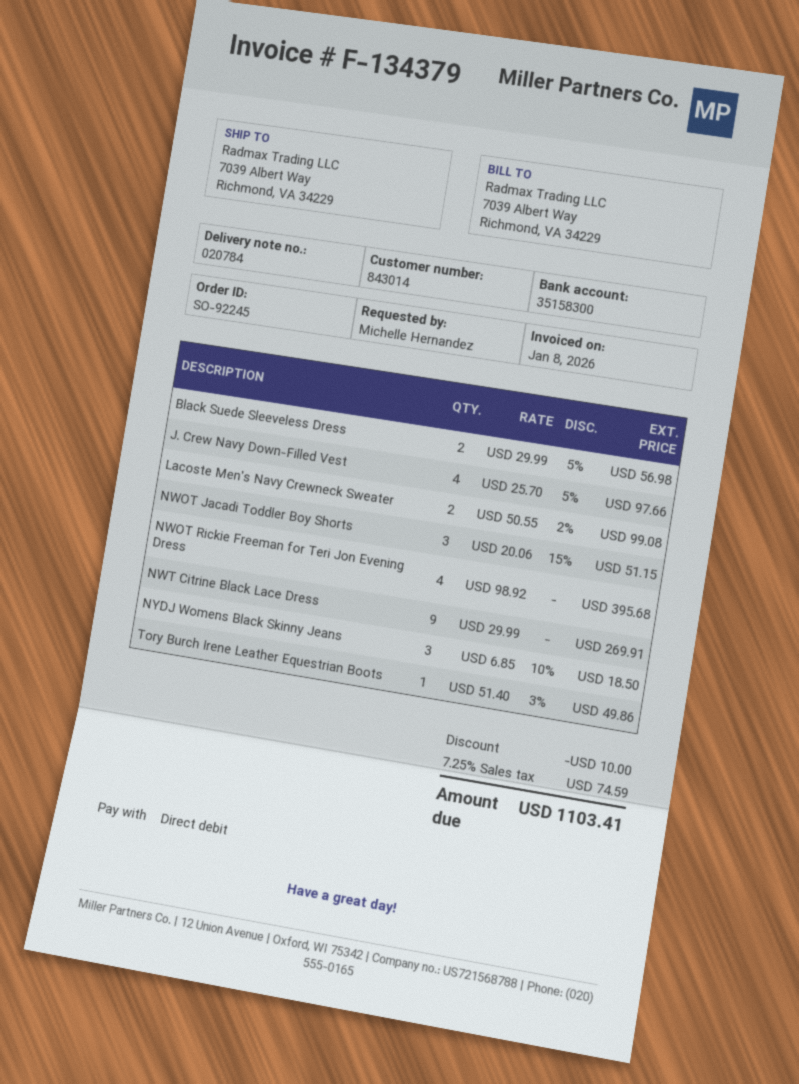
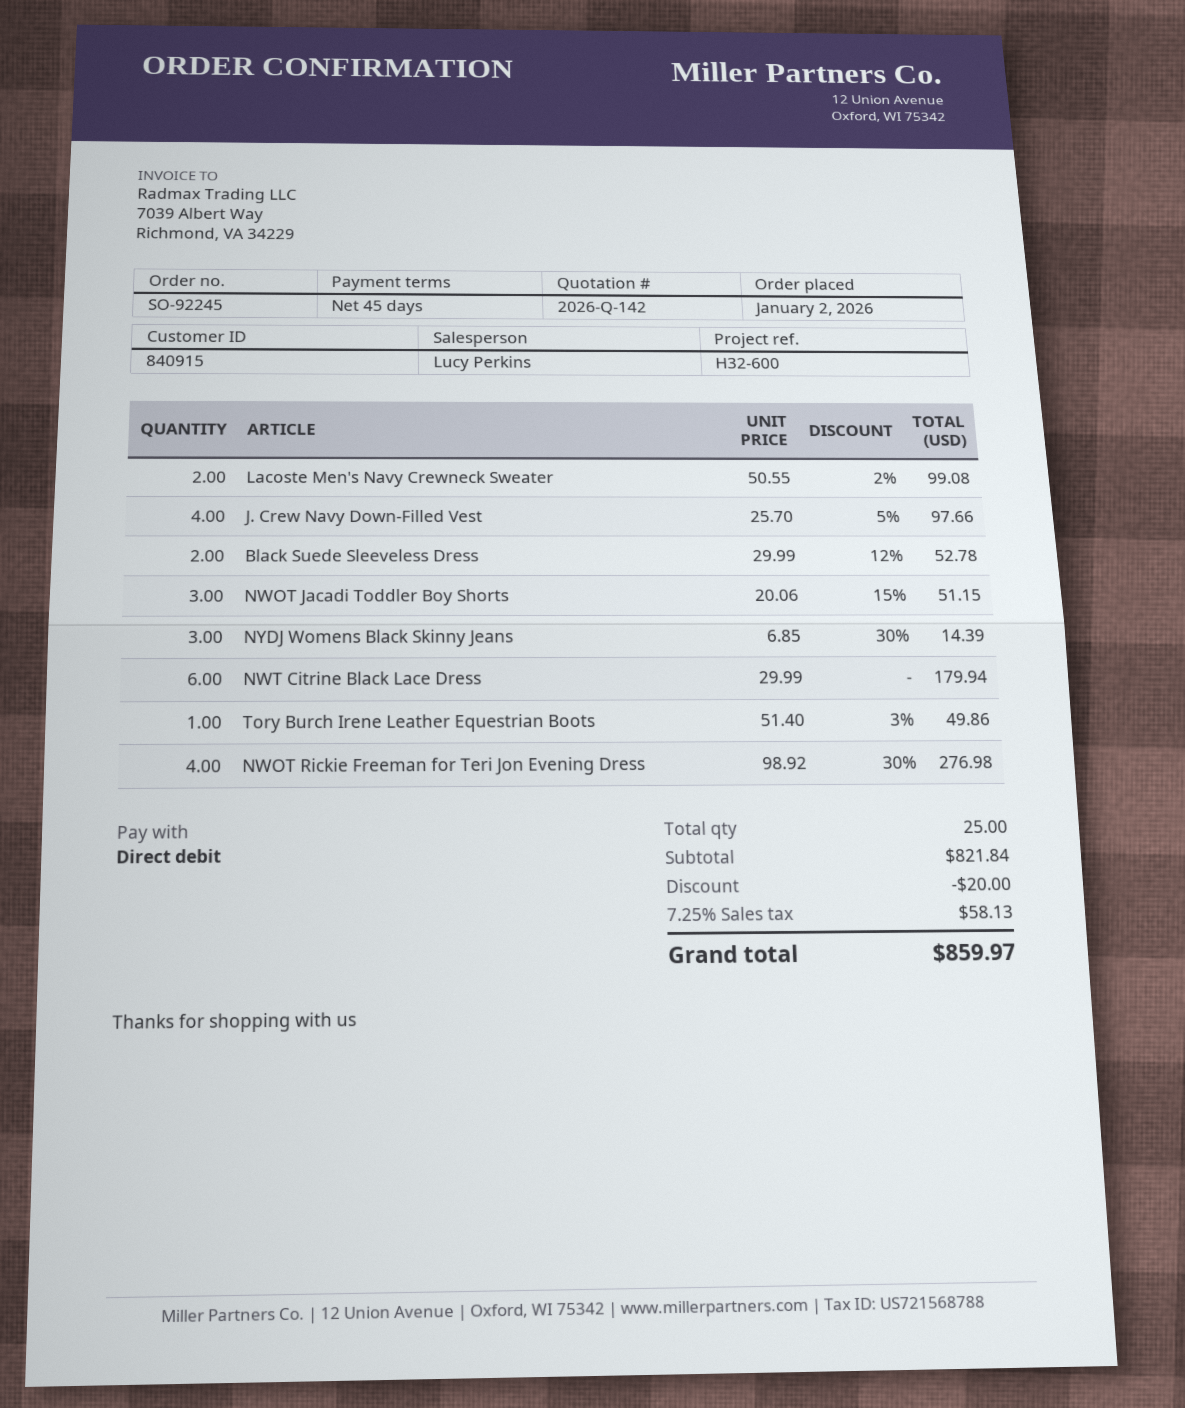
customer number: 843014 -> 840915
Black Suede Sleeveless Dress: 2 x 29.99 - 5% = 56.98 -> 2 x 29.99 - 12% = 52.78
NWOT Rickie Freeman for Teri Jon Evening Dress: 4 x 98.92 = 395.68 -> 4 x 98.92 - 30% = 276.98
NWT Citrine Black Lace Dress: 9 x 29.99 = 269.91 -> 6 x 29.99 = 179.94
NYDJ Womens Black Skinny Jeans: 3 x 6.85 - 10% = 18.50 -> 3 x 6.85 - 30% = 14.39
discount: 10.00 -> 20.00
tax: 7.25% = 74.59 -> 7.25% = 58.13
total: 1103.41 -> 859.97

